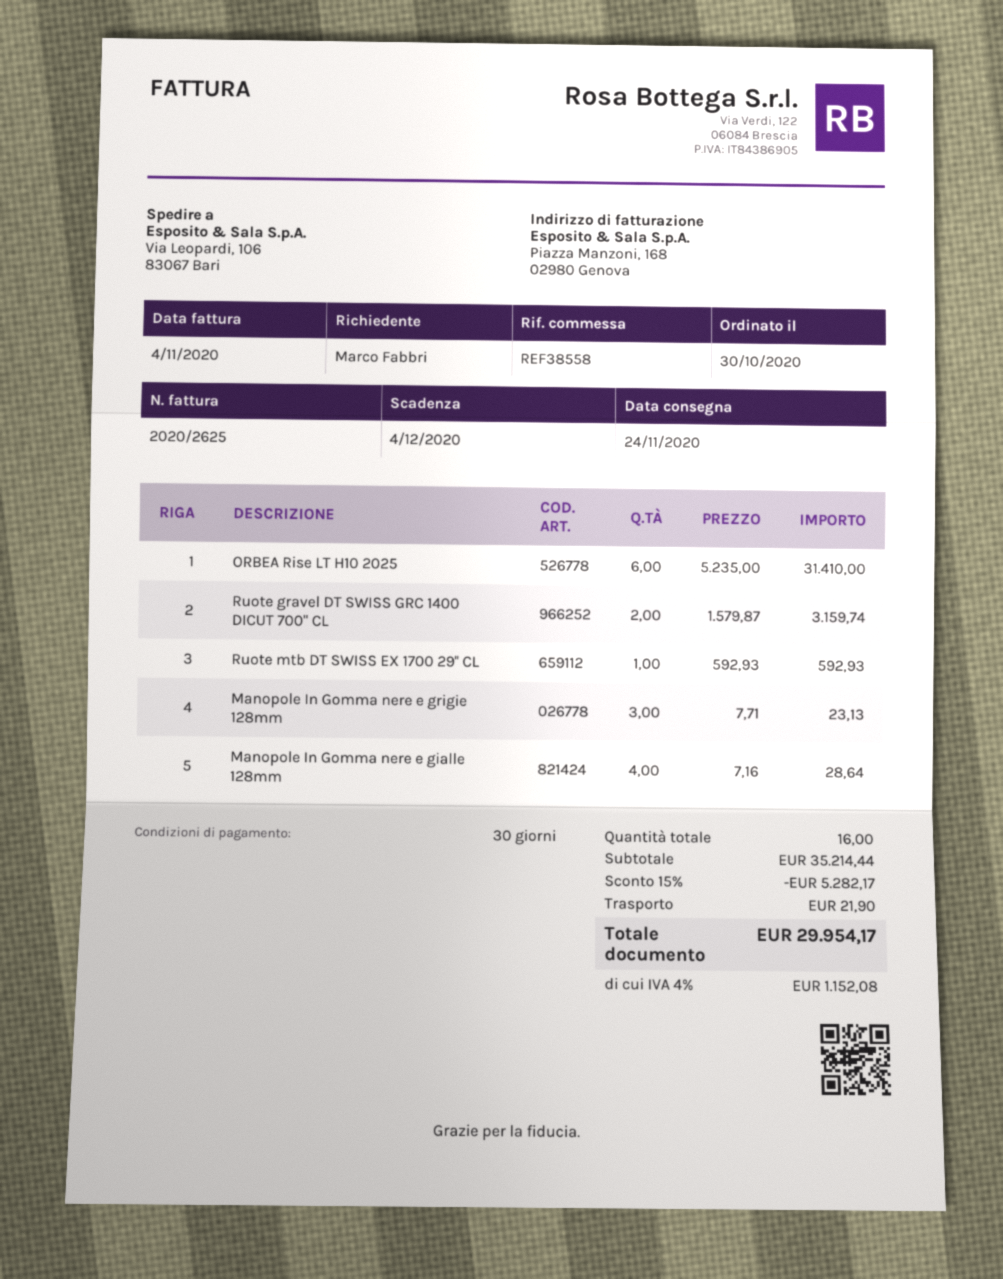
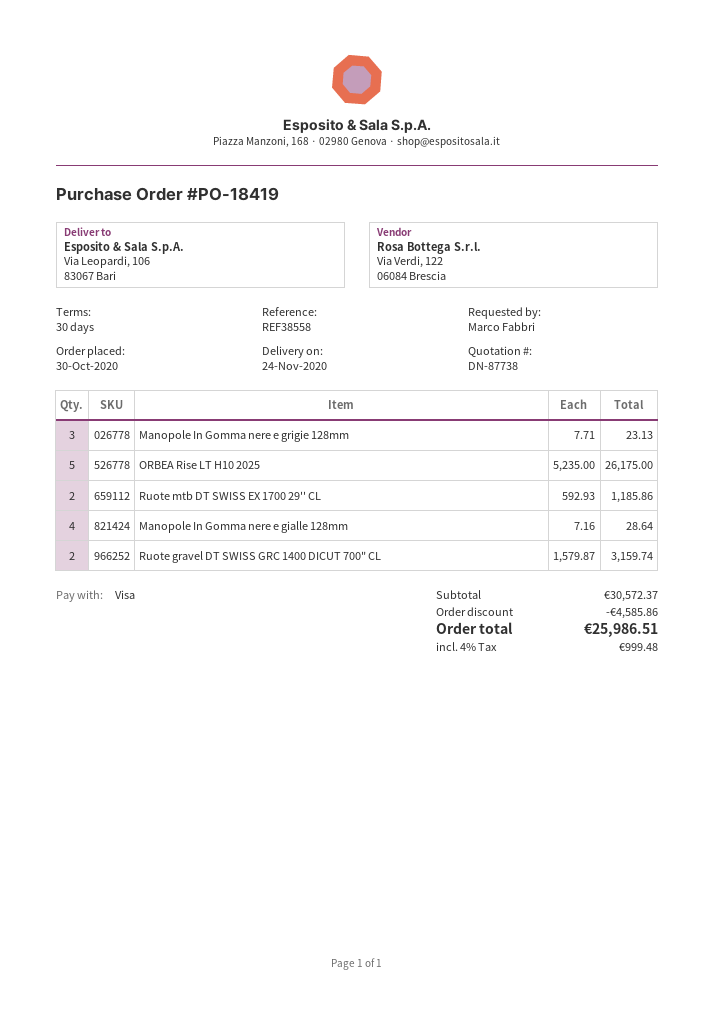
ORBEA Rise LT H10 2025: 6 x 5235.00 = 31410.00 -> 5 x 5235.00 = 26175.00
Ruote mtb DT SWISS EX 1700 29'' CL: 1 x 592.93 = 592.93 -> 2 x 592.93 = 1185.86
subtotal: 35214.44 -> 30572.37
discount: 5282.17 -> 4585.86
shipping: 21.90 -> none
tax: 4% = 1152.08 -> 4% = 999.48
total: 29954.17 -> 25986.51

